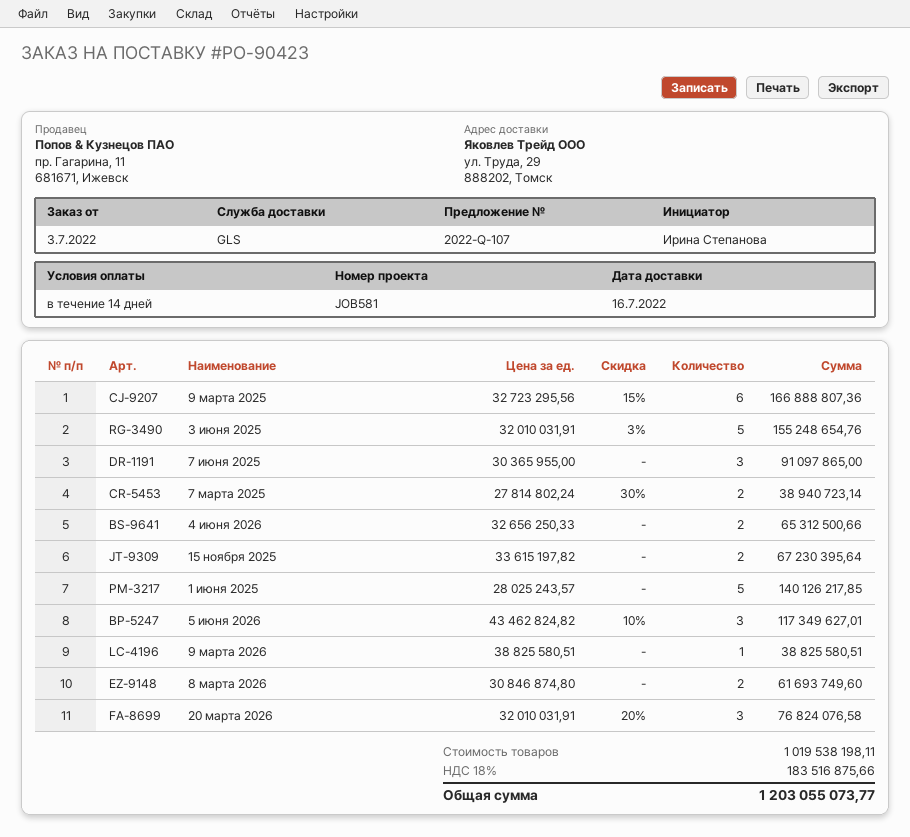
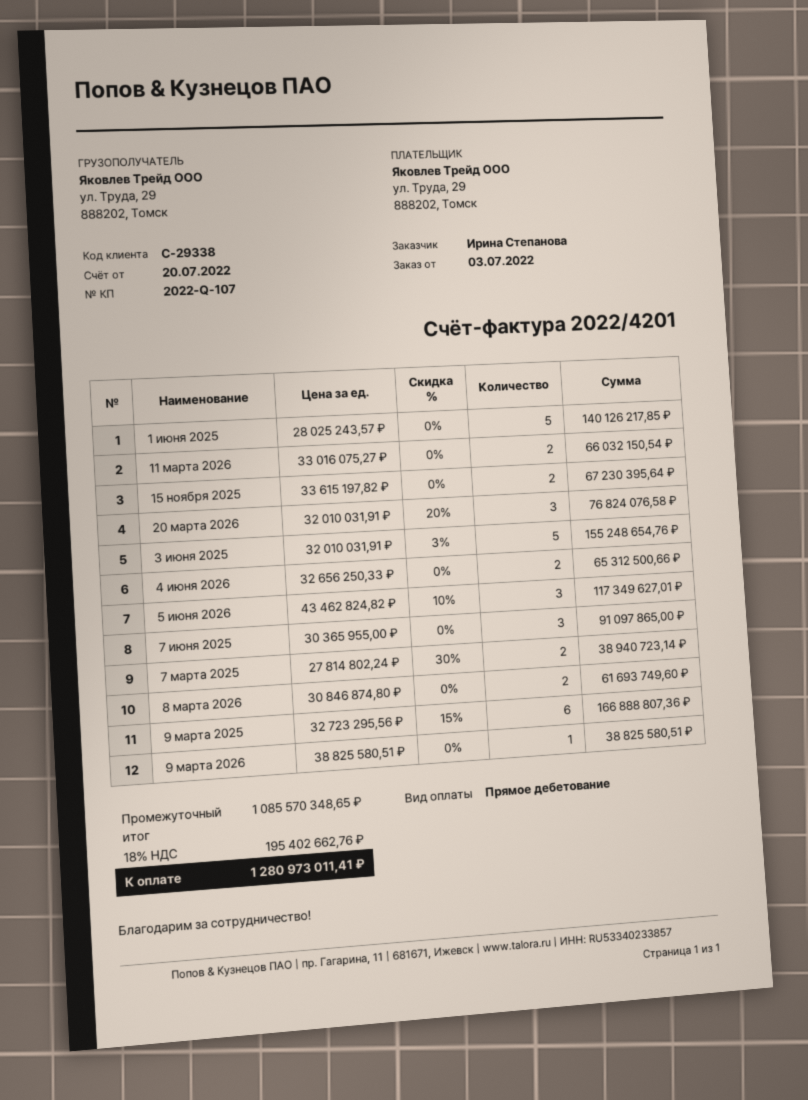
11 марта 2026: none -> 2 x 33016075.27 = 66032150.54
subtotal: 1019538198.11 -> 1085570348.65
tax: 18% = 183516875.66 -> 18% = 195402662.76
total: 1203055073.77 -> 1280973011.41

